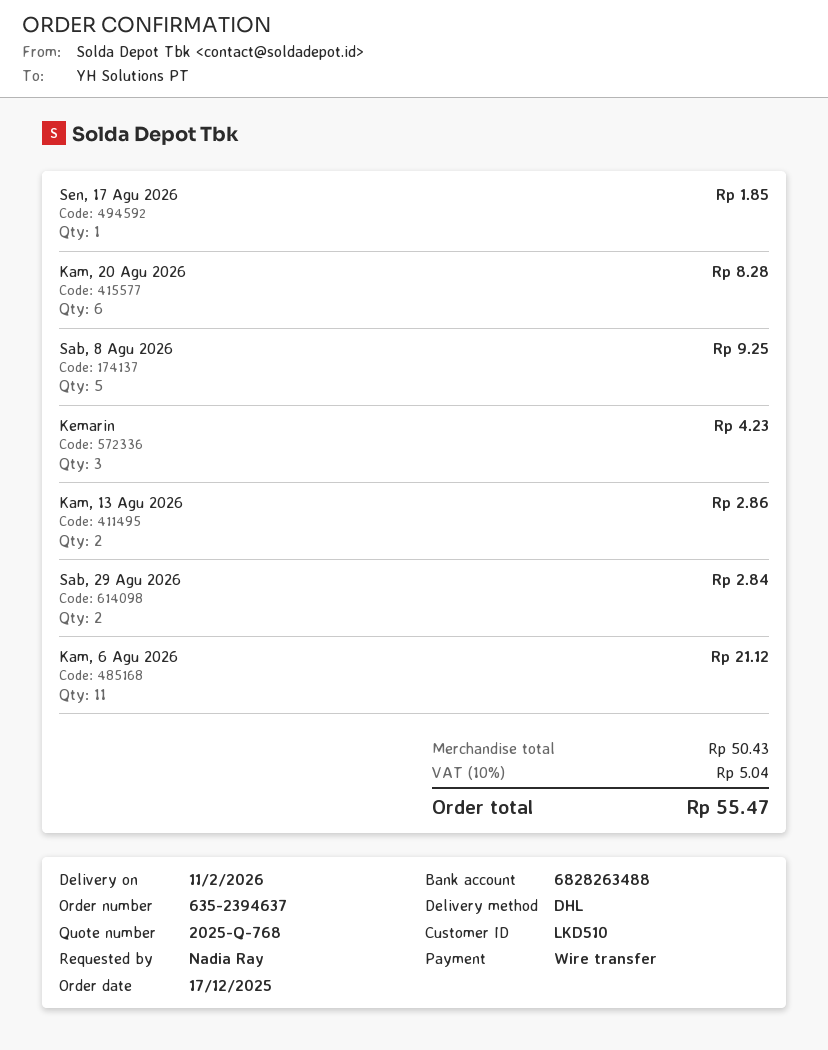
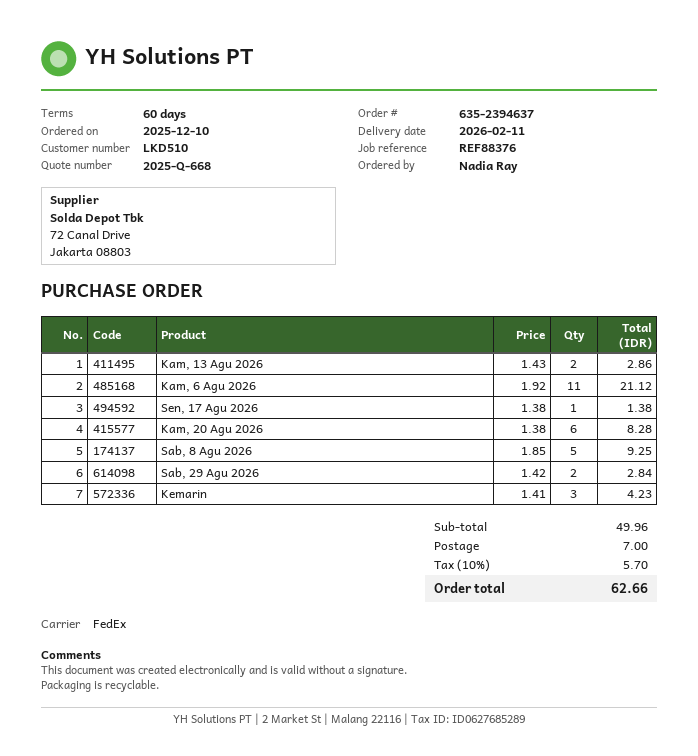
quote number: 2025-Q-768 -> 2025-Q-668
order date: 2025-12-17 -> 2025-12-10
shipping method: DHL -> FedEx
Sen, 17 Agu 2026: 1 for 1.85 -> 1 for 1.38
subtotal: 50.43 -> 49.96
shipping: none -> 7.00
tax: 10% = 5.04 -> 10% = 5.70
total: 55.47 -> 62.66

